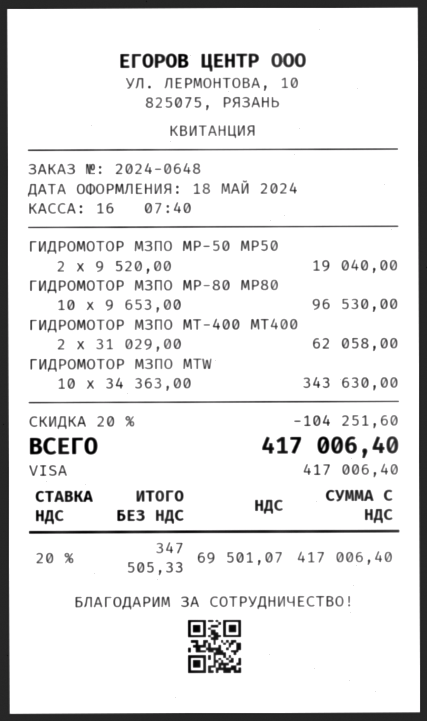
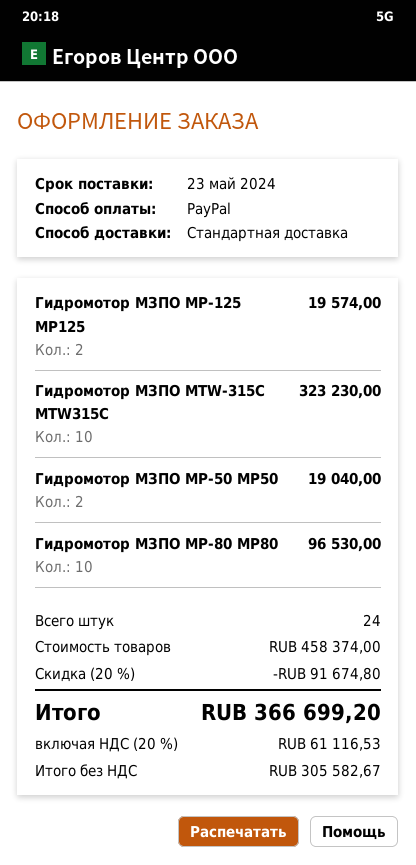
payment method: Visa -> PayPal
ГИДРОМОТОР МЗПО MT-400 MT400: 2 for 62058.00 -> none
ГИДРОМОТОР МЗПО MTW: 10 for 343630.00 -> 10 for 323230.00
Гидромотор МЗПО MP-125 MP125: none -> 2 for 19574.00
discount: 20% = 104251.60 -> 20% = 91674.80
net: 347505.33 -> 305582.67
tax: 20% = 69501.07 -> 20% = 61116.53
total: 417006.40 -> 366699.20

